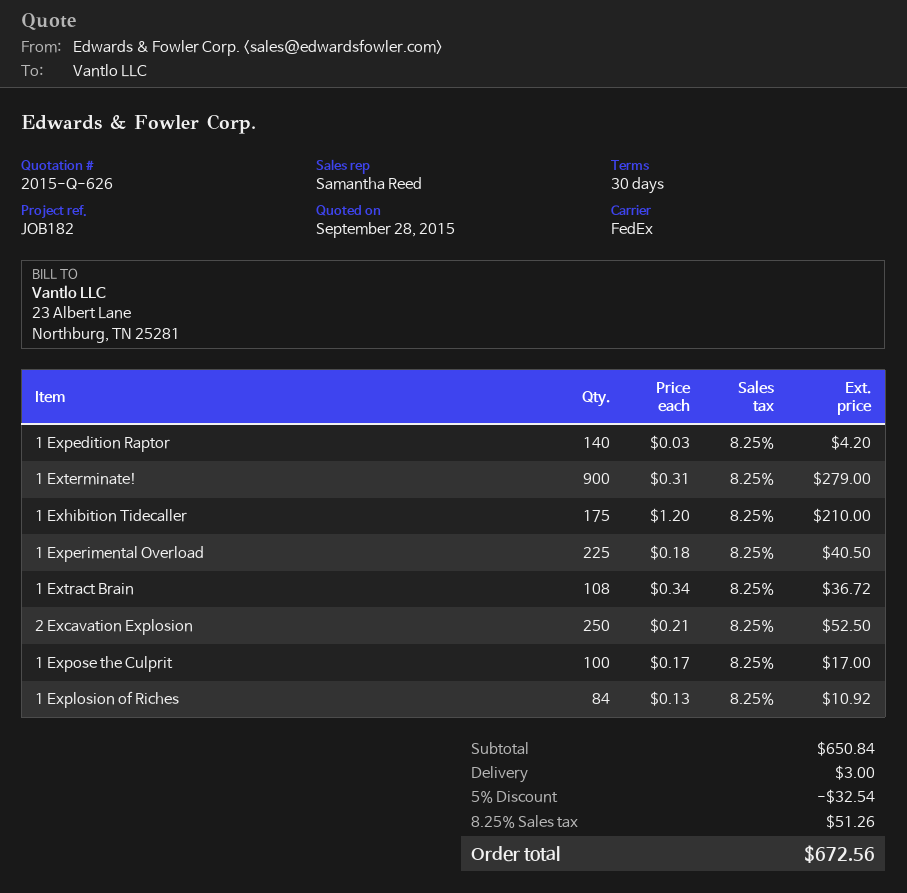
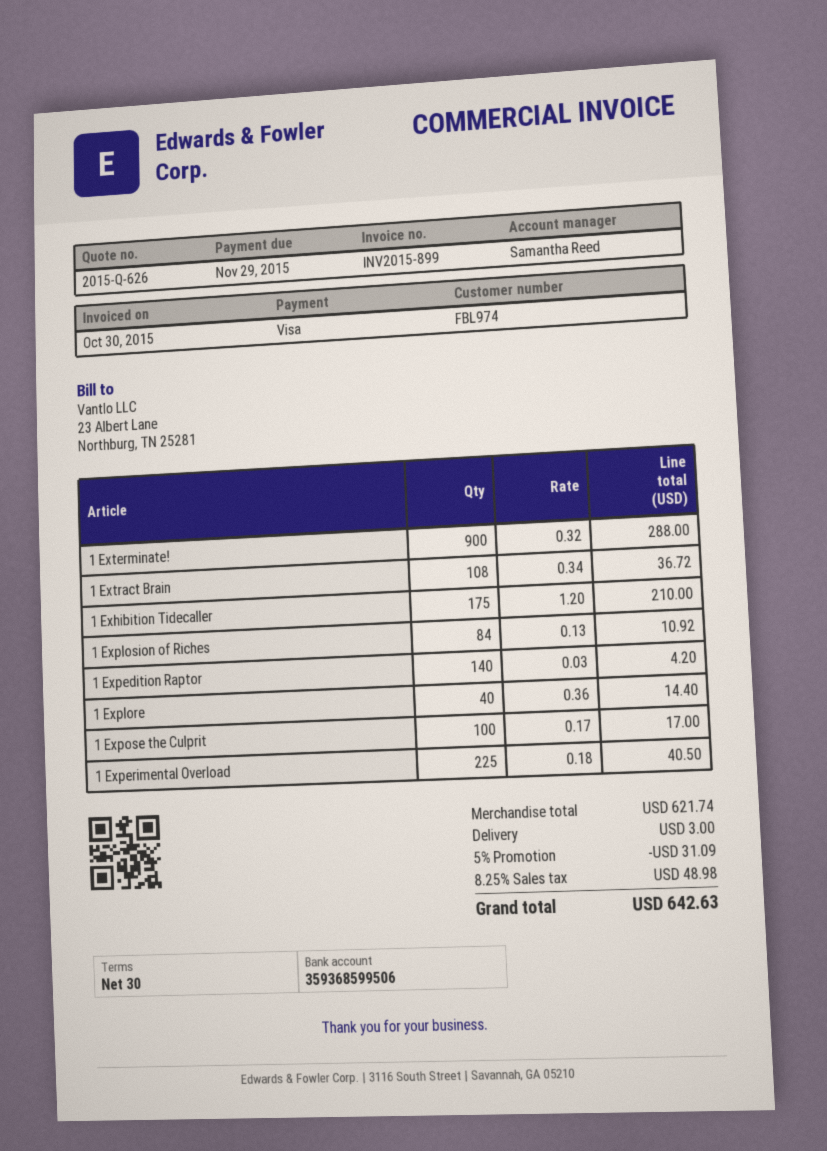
1 Exterminate!: 900 x 0.31 = 279.00 -> 900 x 0.32 = 288.00
2 Excavation Explosion: 250 x 0.21 = 52.50 -> none
1 Explore: none -> 40 x 0.36 = 14.40
subtotal: 650.84 -> 621.74
discount: 5% = 32.54 -> 5% = 31.09
tax: 8.25% = 51.26 -> 8.25% = 48.98
total: 672.56 -> 642.63

